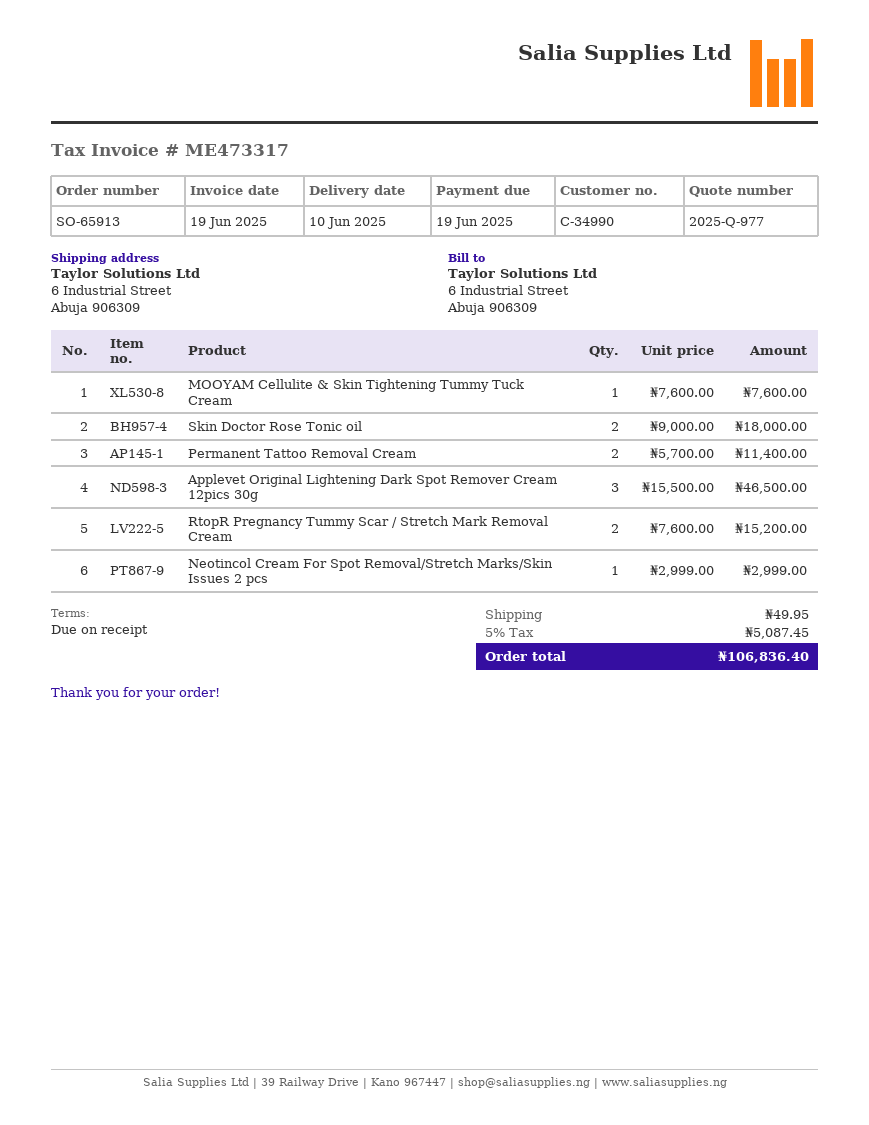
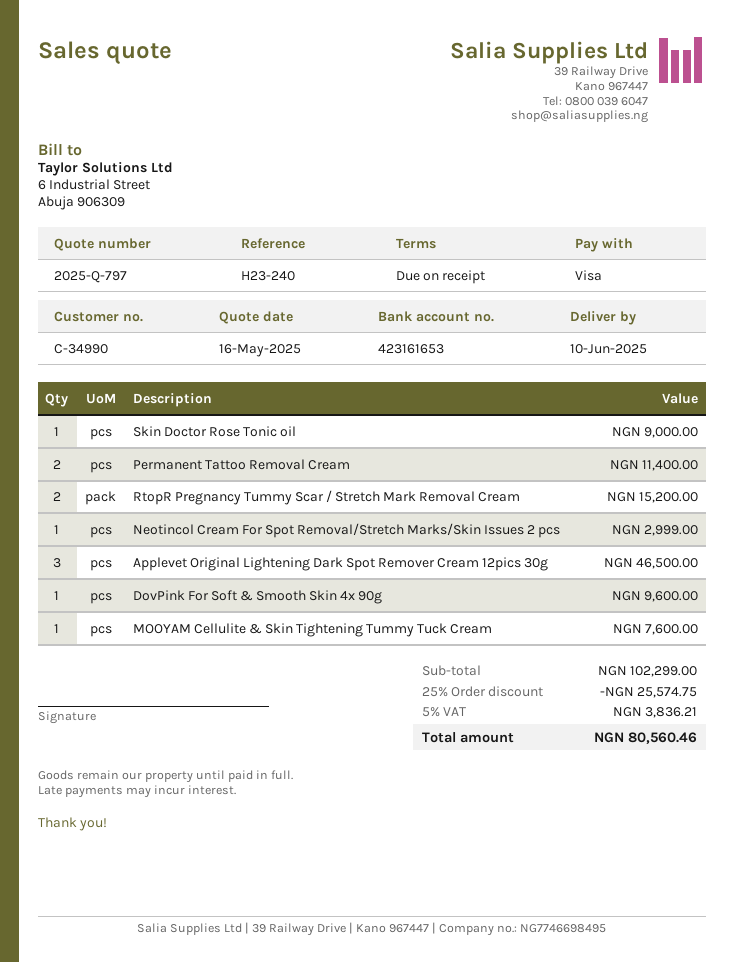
quote number: 2025-Q-977 -> 2025-Q-797
Skin Doctor Rose Tonic oil: 2 for 18000.00 -> 1 for 9000.00
DovPink For Soft & Smooth Skin 4x 90g: none -> 1 for 9600.00
discount: none -> 25% = 25574.75
shipping: 49.95 -> none
tax: 5% = 5087.45 -> 5% = 3836.21
total: 106836.40 -> 80560.46

